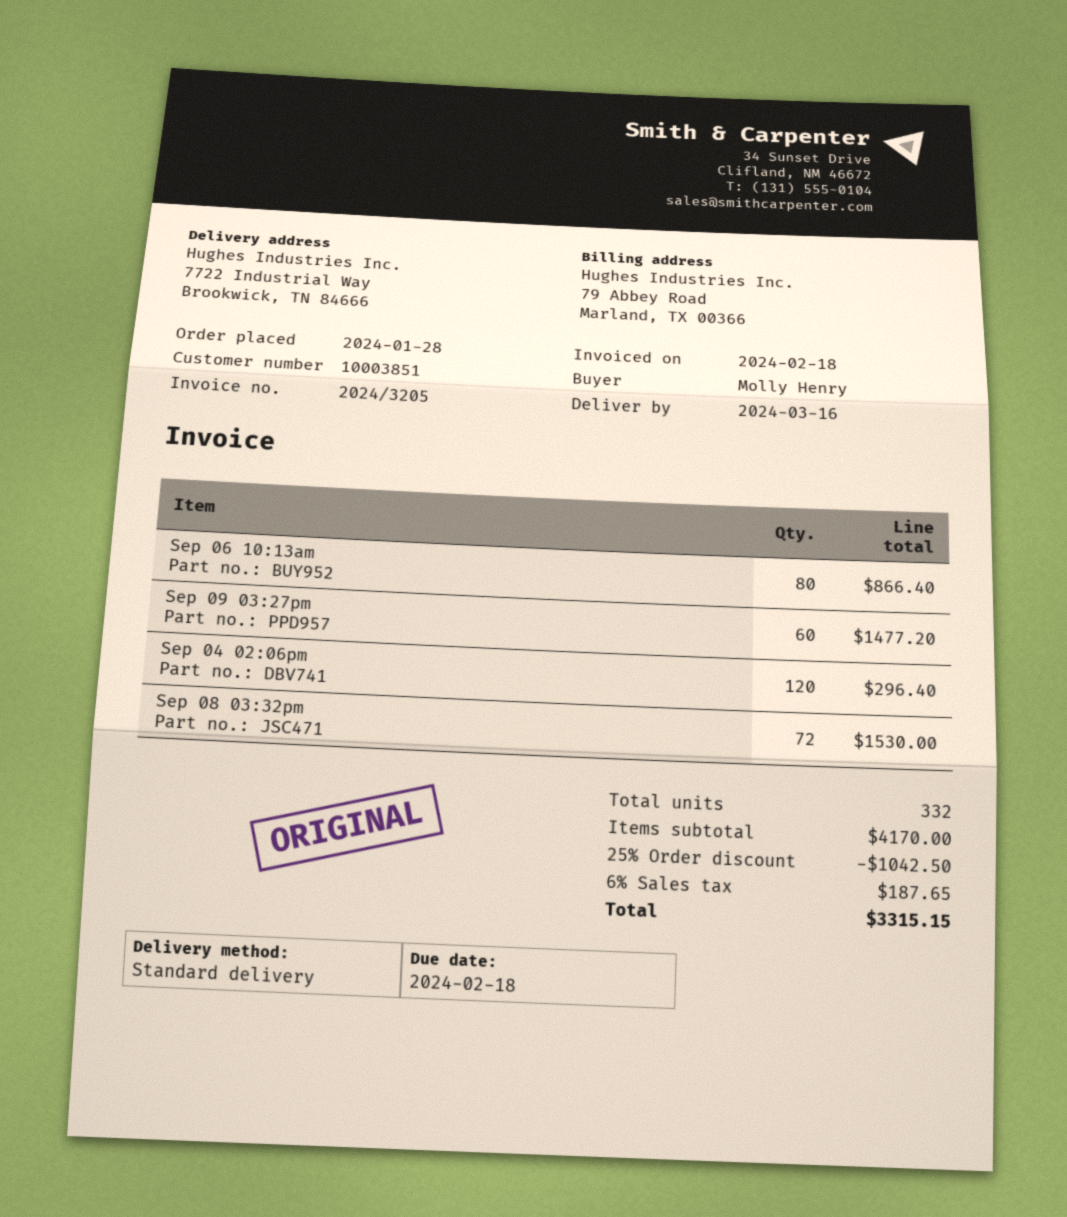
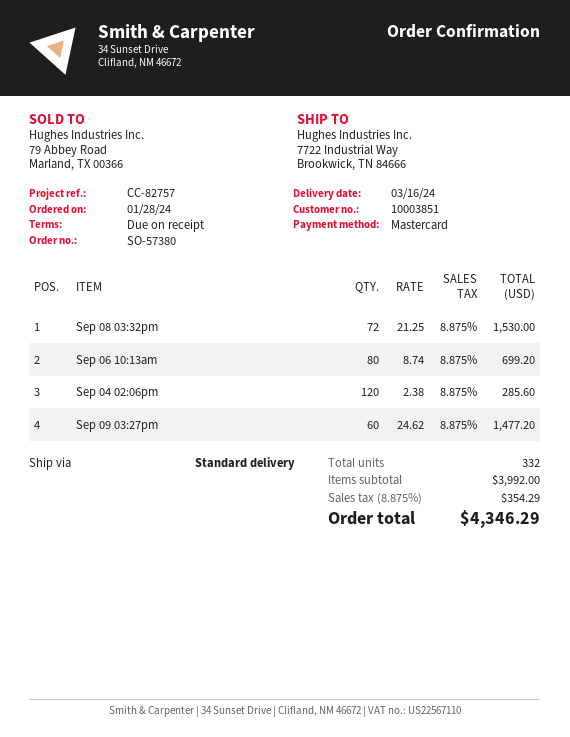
Sep 06 10:13am: 80 for 866.40 -> 80 for 699.20
Sep 04 02:06pm: 120 for 296.40 -> 120 for 285.60
subtotal: 4170.00 -> 3992.00
discount: 25% = 1042.50 -> none
tax: 6% = 187.65 -> 8.875% = 354.29
total: 3315.15 -> 4346.29

